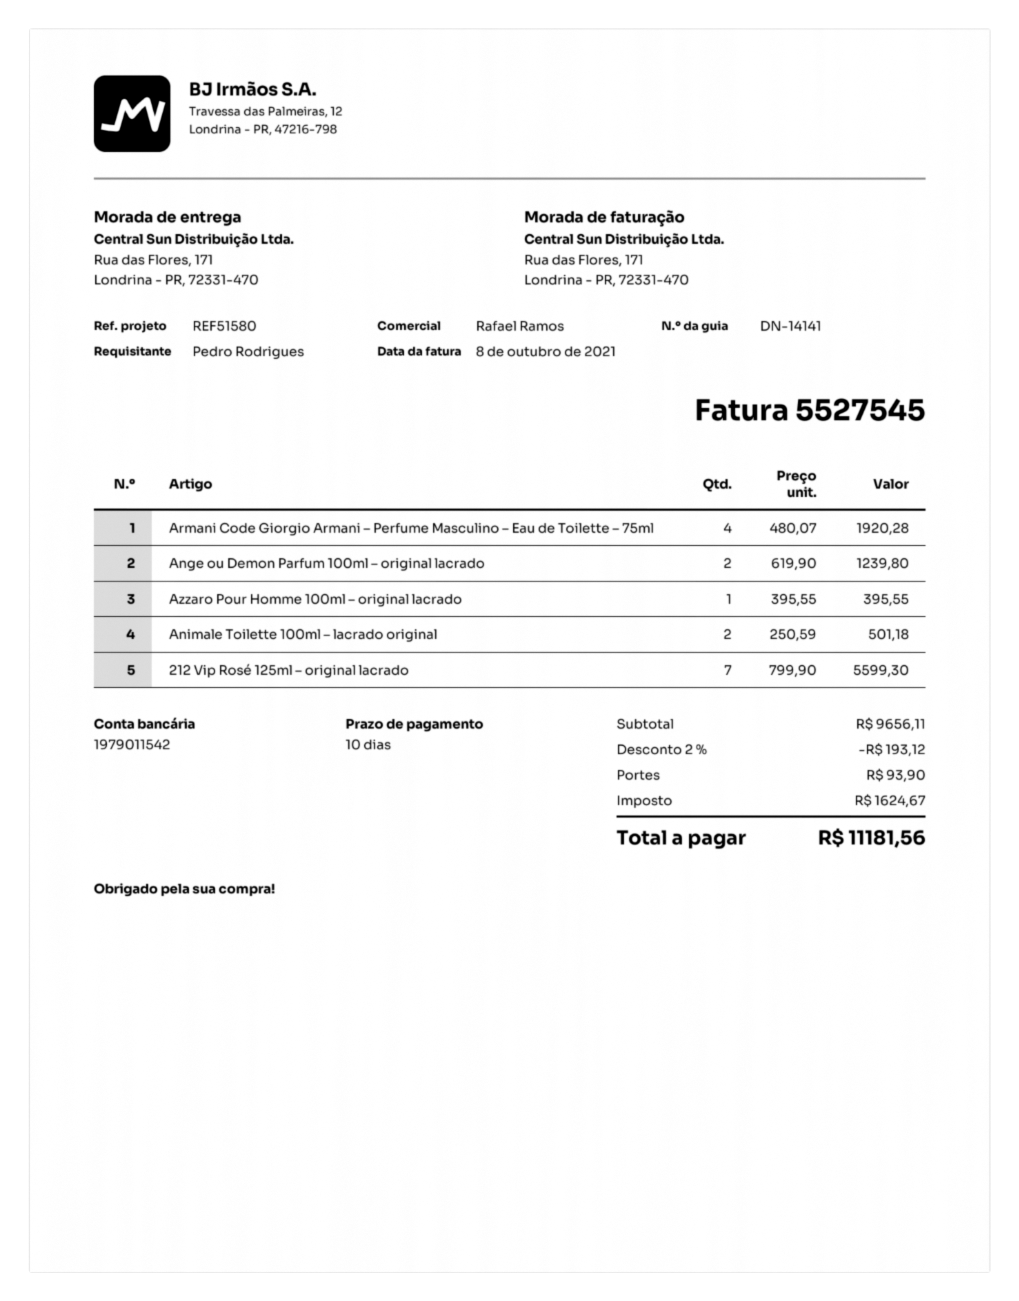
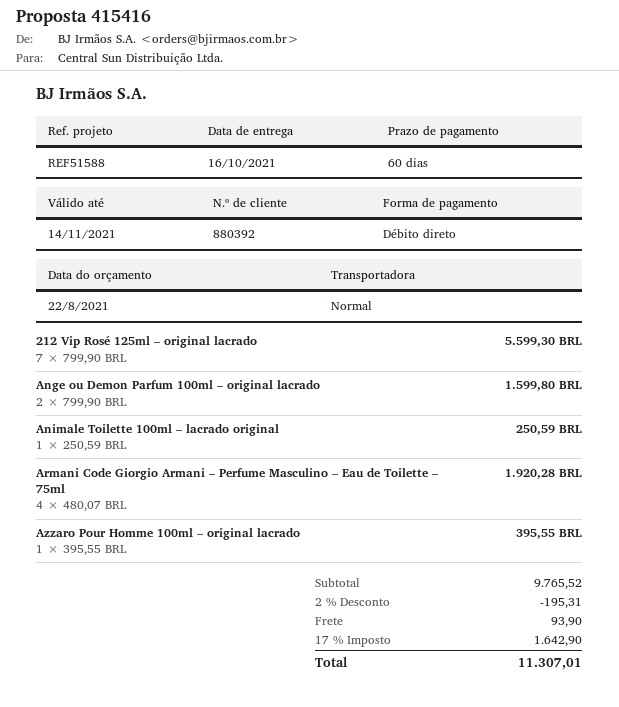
payment terms: 10 days -> 60 days
reference: REF51580 -> REF51588
Ange ou Demon Parfum 100ml – original lacrado: 2 x 619.90 = 1239.80 -> 2 x 799.90 = 1599.80
Animale Toilette 100ml – lacrado original: 2 x 250.59 = 501.18 -> 1 x 250.59 = 250.59
subtotal: 9656.11 -> 9765.52
discount: 2% = 193.12 -> 2% = 195.31
tax: 1624.67 -> 1642.90
total: 11181.56 -> 11307.01

